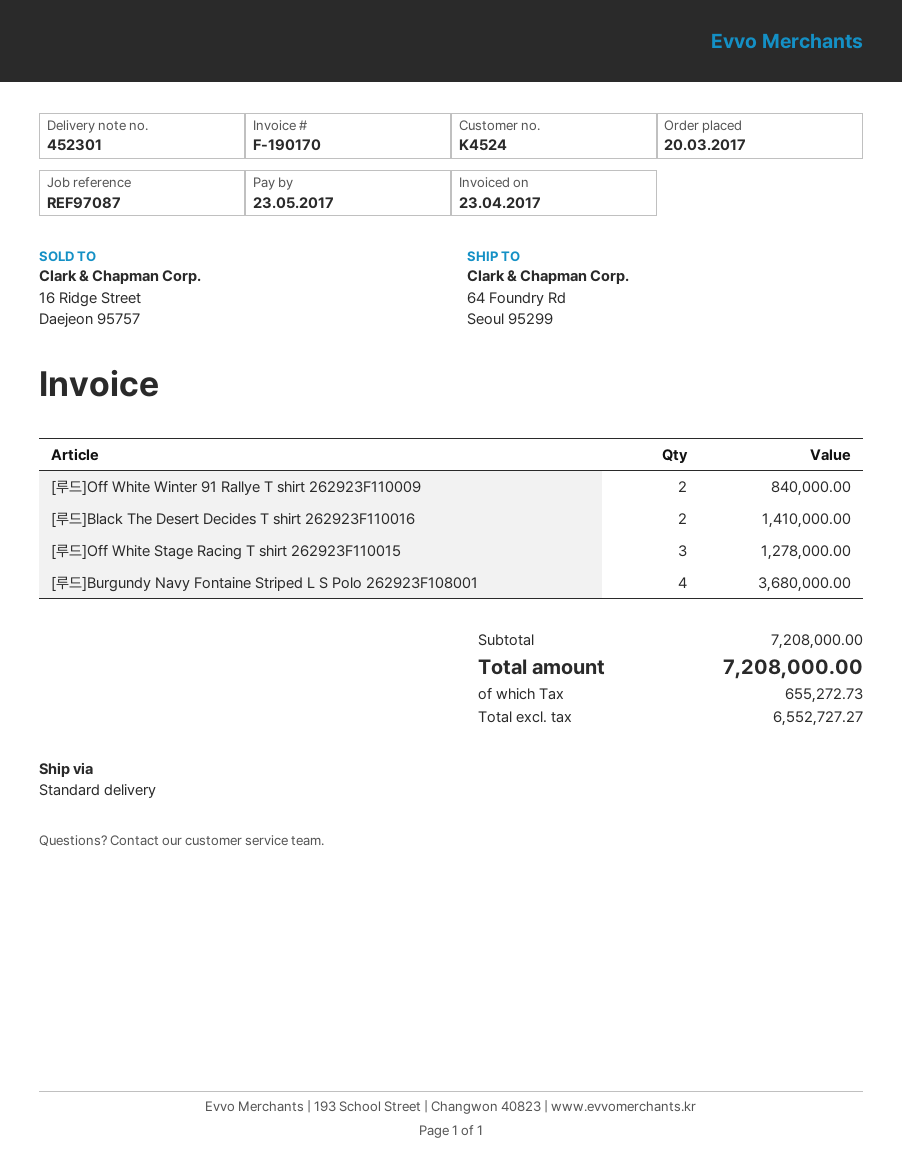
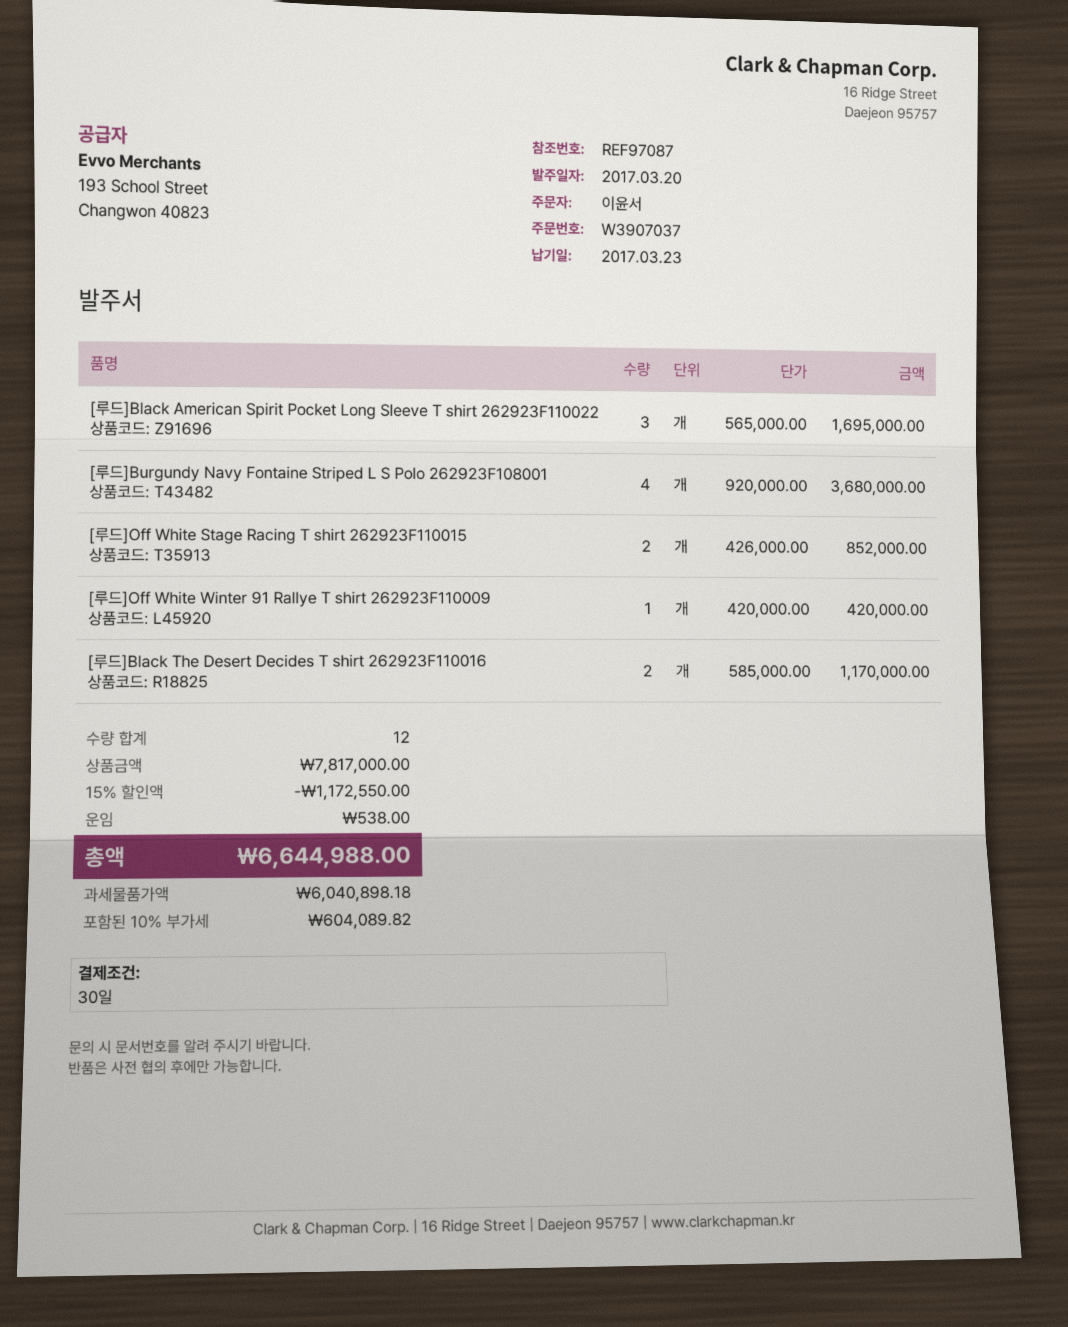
[루드]Off White Winter 91 Rallye T shirt 262923F110009: 2 for 840000.00 -> 1 for 420000.00
[루드]Black The Desert Decides T shirt 262923F110016: 2 for 1410000.00 -> 2 for 1170000.00
[루드]Off White Stage Racing T shirt 262923F110015: 3 for 1278000.00 -> 2 for 852000.00
[루드]Black American Spirit Pocket Long Sleeve T shirt 262923F110022: none -> 3 for 1695000.00
subtotal: 7208000.00 -> 7817000.00
discount: none -> 15% = 1172550.00
shipping: none -> 538.00
net: 6552727.27 -> 6040898.18
tax: 655272.73 -> 604089.82
total: 7208000.00 -> 6644988.00

